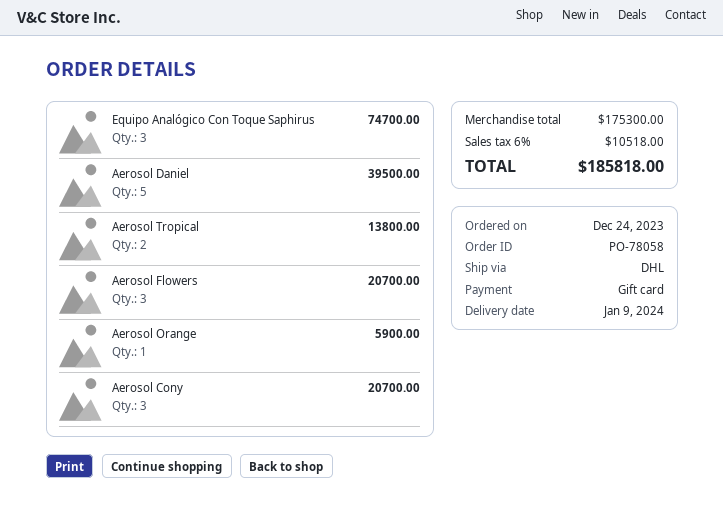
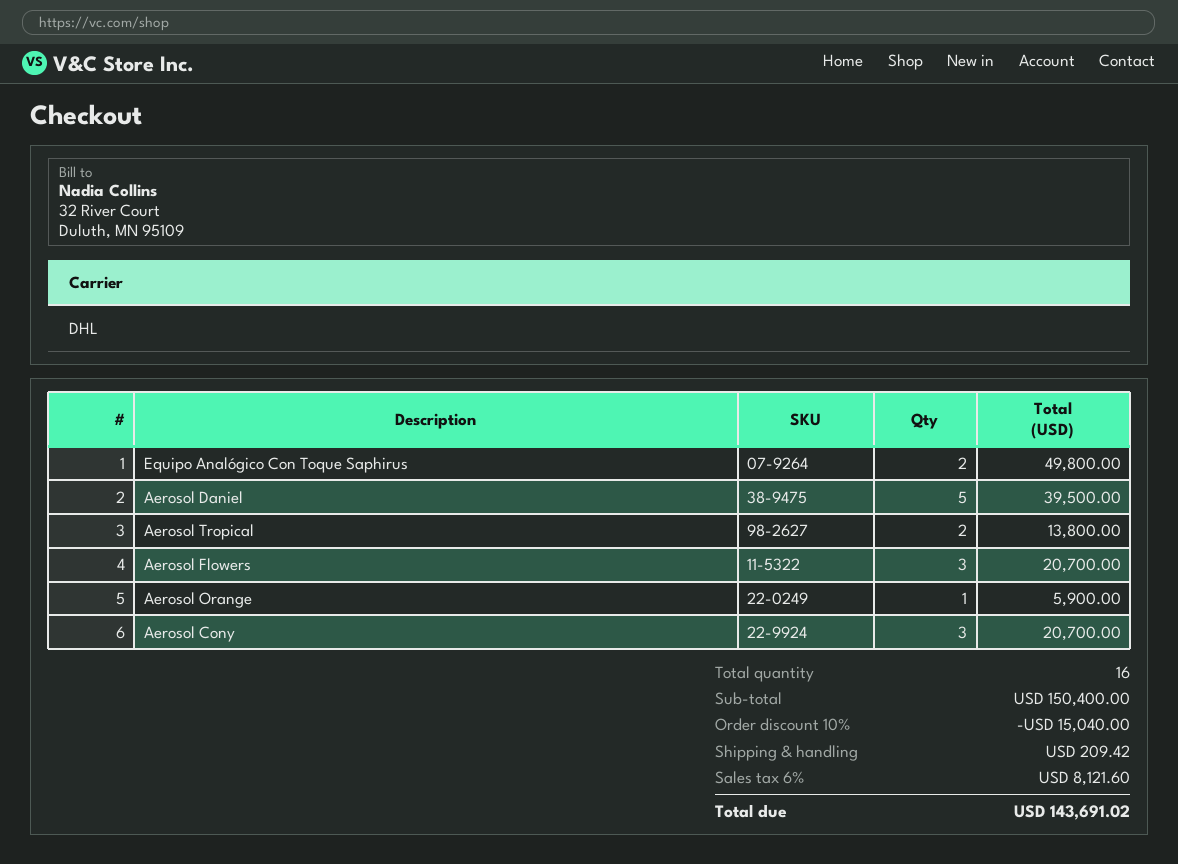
Equipo Analógico Con Toque Saphirus: 3 for 74700.00 -> 2 for 49800.00
subtotal: 175300.00 -> 150400.00
discount: none -> 10% = 15040.00
shipping: none -> 209.42
tax: 6% = 10518.00 -> 6% = 8121.60
total: 185818.00 -> 143691.02

